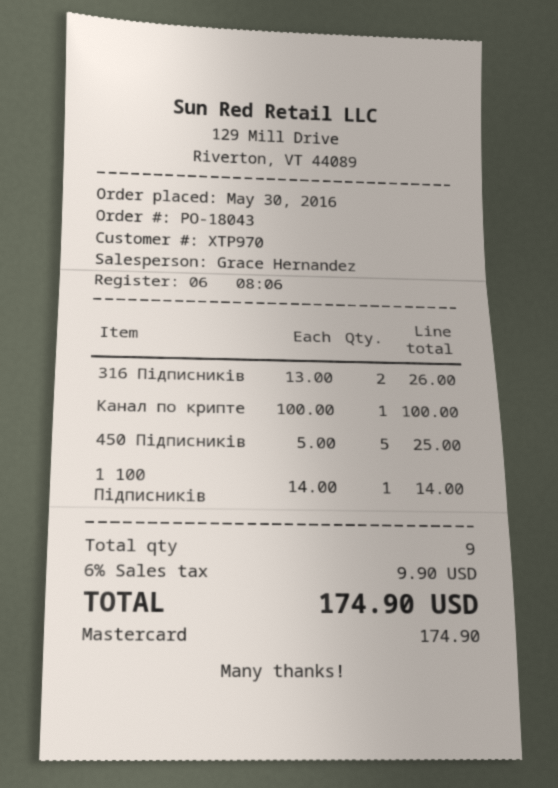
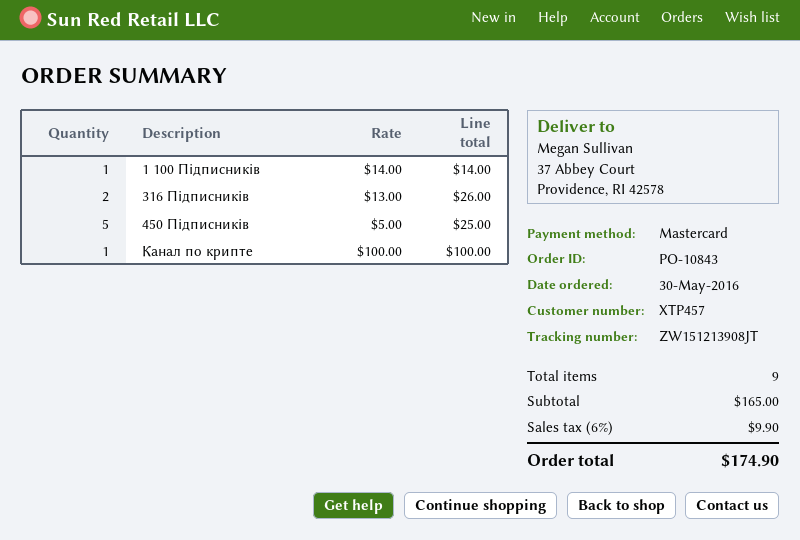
order number: PO-18043 -> PO-10843
customer number: XTP970 -> XTP457

